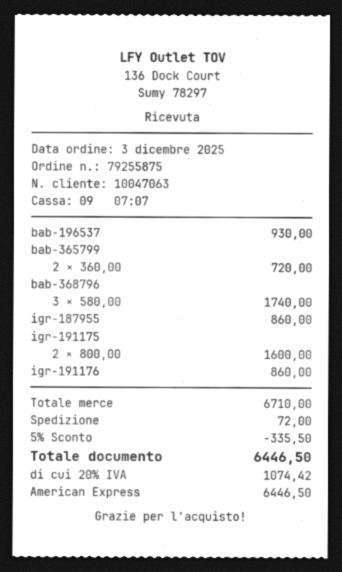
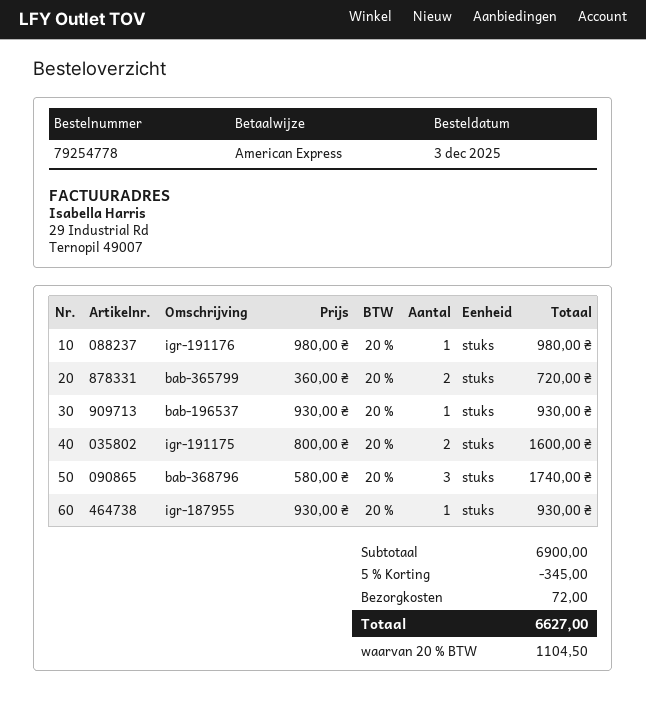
order number: 79255875 -> 79254778
igr-187955: 1 x 860.00 = 860.00 -> 1 x 930.00 = 930.00
igr-191176: 1 x 860.00 = 860.00 -> 1 x 980.00 = 980.00
subtotal: 6710.00 -> 6900.00
discount: 5% = 335.50 -> 5% = 345.00
tax: 20% = 1074.42 -> 20% = 1104.50
total: 6446.50 -> 6627.00

